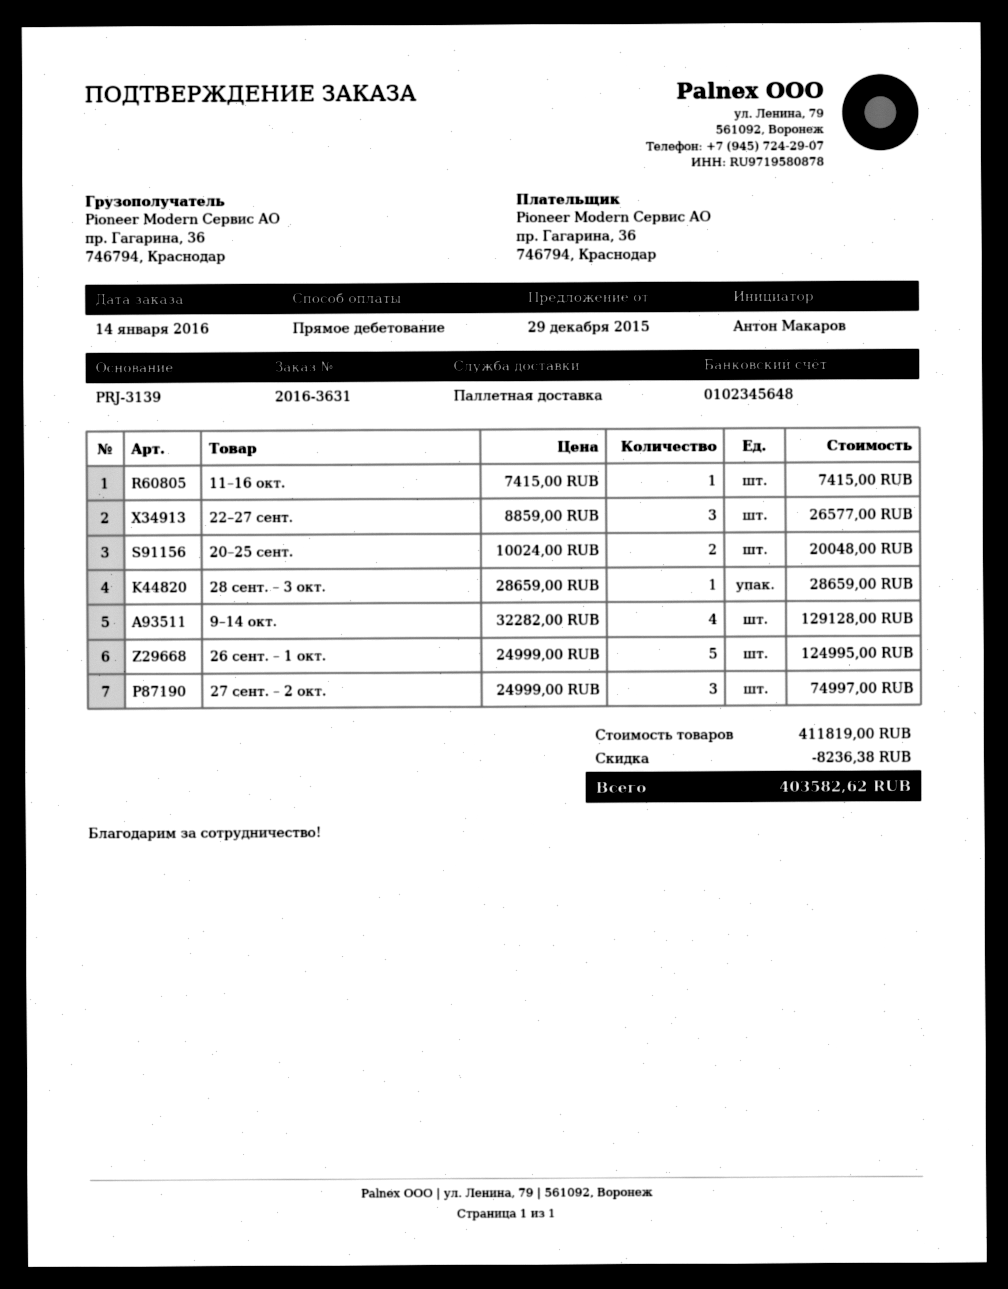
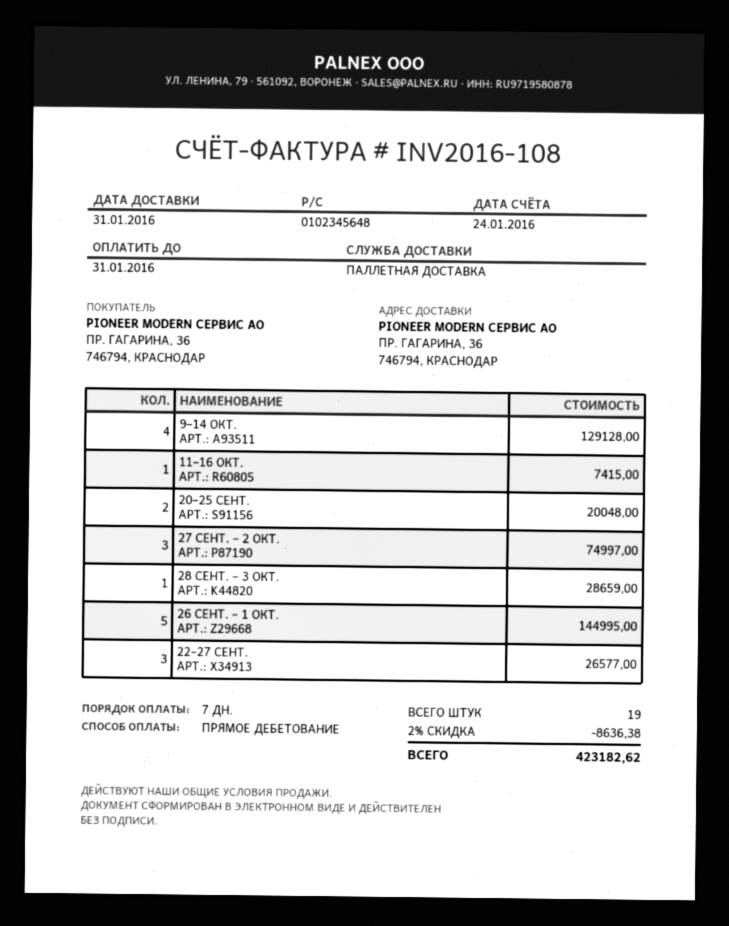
26 сент. – 1 окт.: 5 for 124995.00 -> 5 for 144995.00
discount: 8236.38 -> 8636.38
total: 403582.62 -> 423182.62

